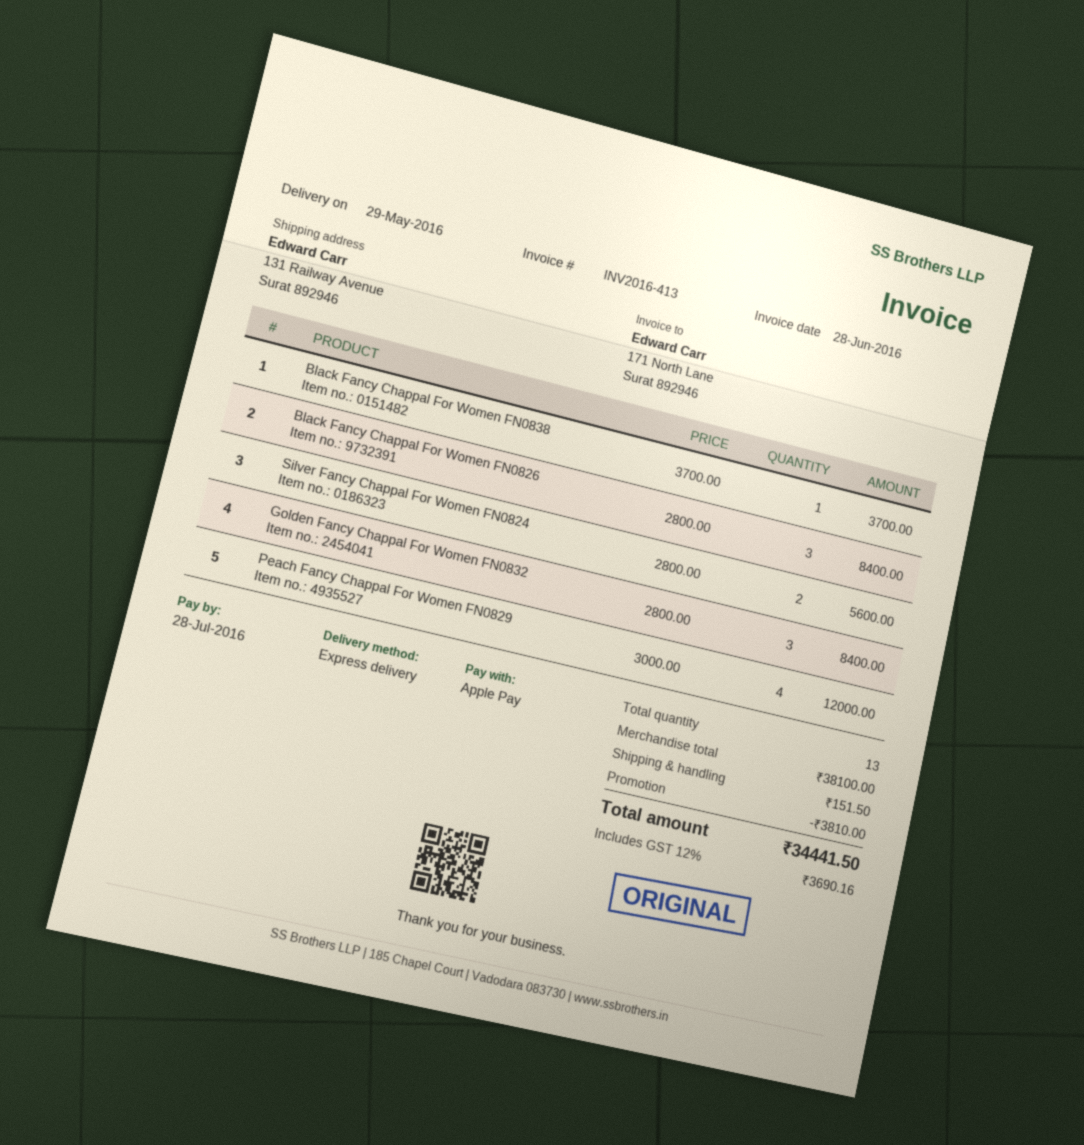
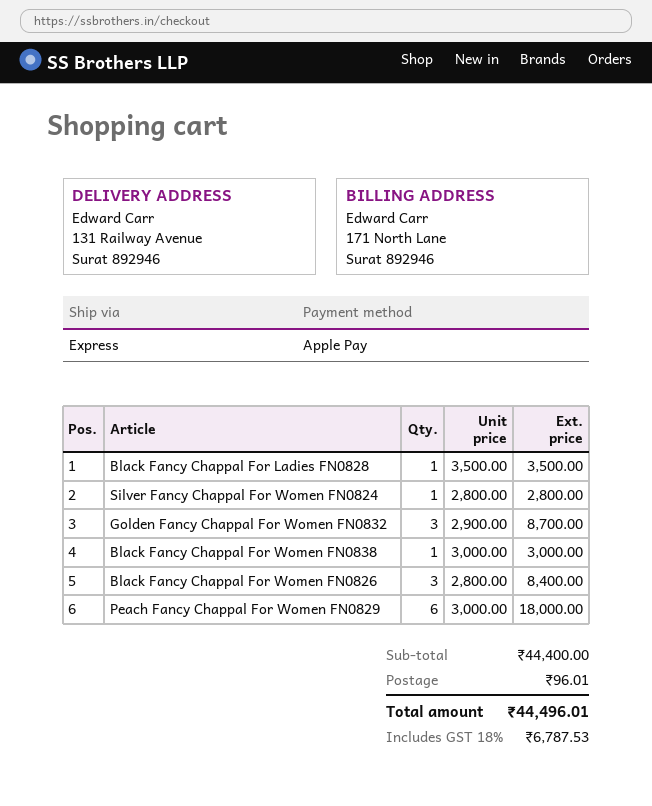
Black Fancy Chappal For Women FN0838: 1 x 3700.00 = 3700.00 -> 1 x 3000.00 = 3000.00
Silver Fancy Chappal For Women FN0824: 2 x 2800.00 = 5600.00 -> 1 x 2800.00 = 2800.00
Golden Fancy Chappal For Women FN0832: 3 x 2800.00 = 8400.00 -> 3 x 2900.00 = 8700.00
Peach Fancy Chappal For Women FN0829: 4 x 3000.00 = 12000.00 -> 6 x 3000.00 = 18000.00
Black Fancy Chappal For Ladies FN0828: none -> 1 x 3500.00 = 3500.00
subtotal: 38100.00 -> 44400.00
discount: 3810.00 -> none
shipping: 151.50 -> 96.01
tax: 12% = 3690.16 -> 18% = 6787.53
total: 34441.50 -> 44496.01

